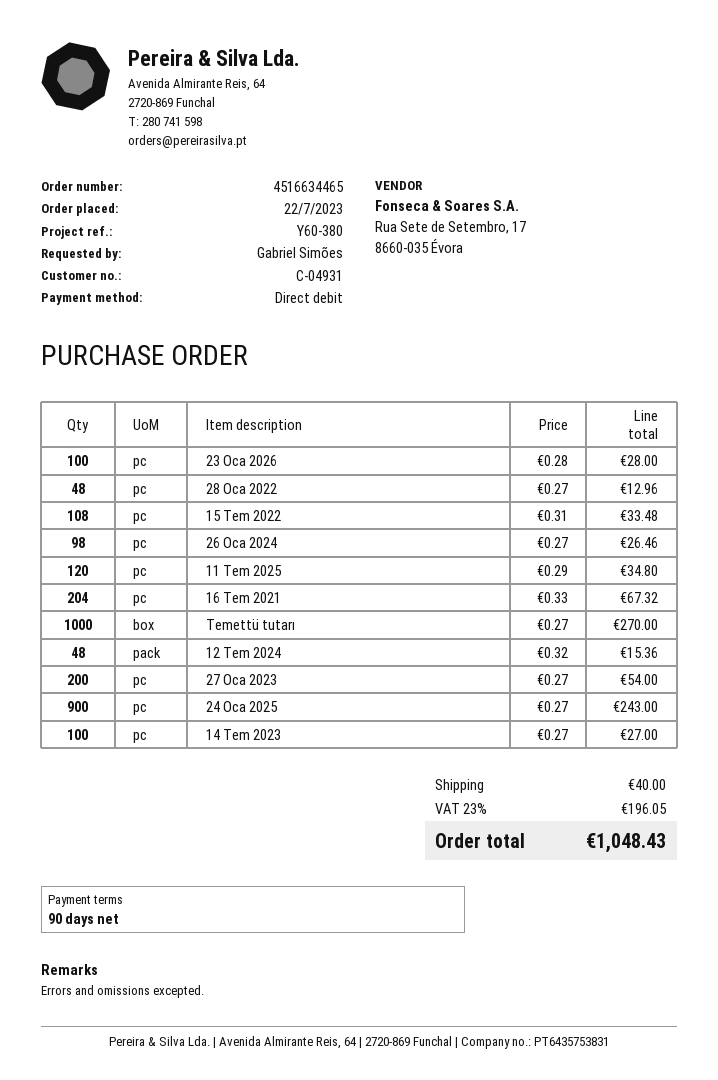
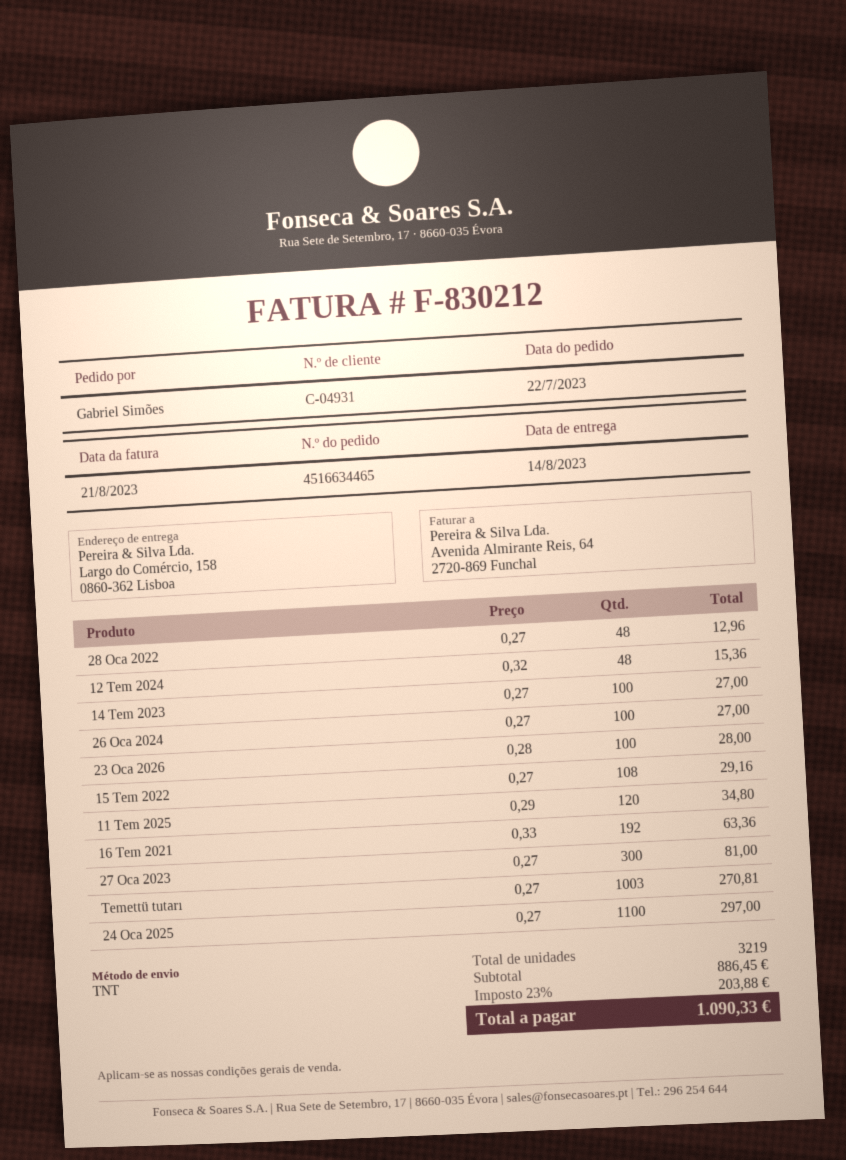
15 Tem 2022: 108 x 0.31 = 33.48 -> 108 x 0.27 = 29.16
26 Oca 2024: 98 x 0.27 = 26.46 -> 100 x 0.27 = 27.00
16 Tem 2021: 204 x 0.33 = 67.32 -> 192 x 0.33 = 63.36
Temettü tutarı: 1000 x 0.27 = 270.00 -> 1003 x 0.27 = 270.81
27 Oca 2023: 200 x 0.27 = 54.00 -> 300 x 0.27 = 81.00
24 Oca 2025: 900 x 0.27 = 243.00 -> 1100 x 0.27 = 297.00
shipping: 40.00 -> none
tax: 23% = 196.05 -> 23% = 203.88
total: 1048.43 -> 1090.33

